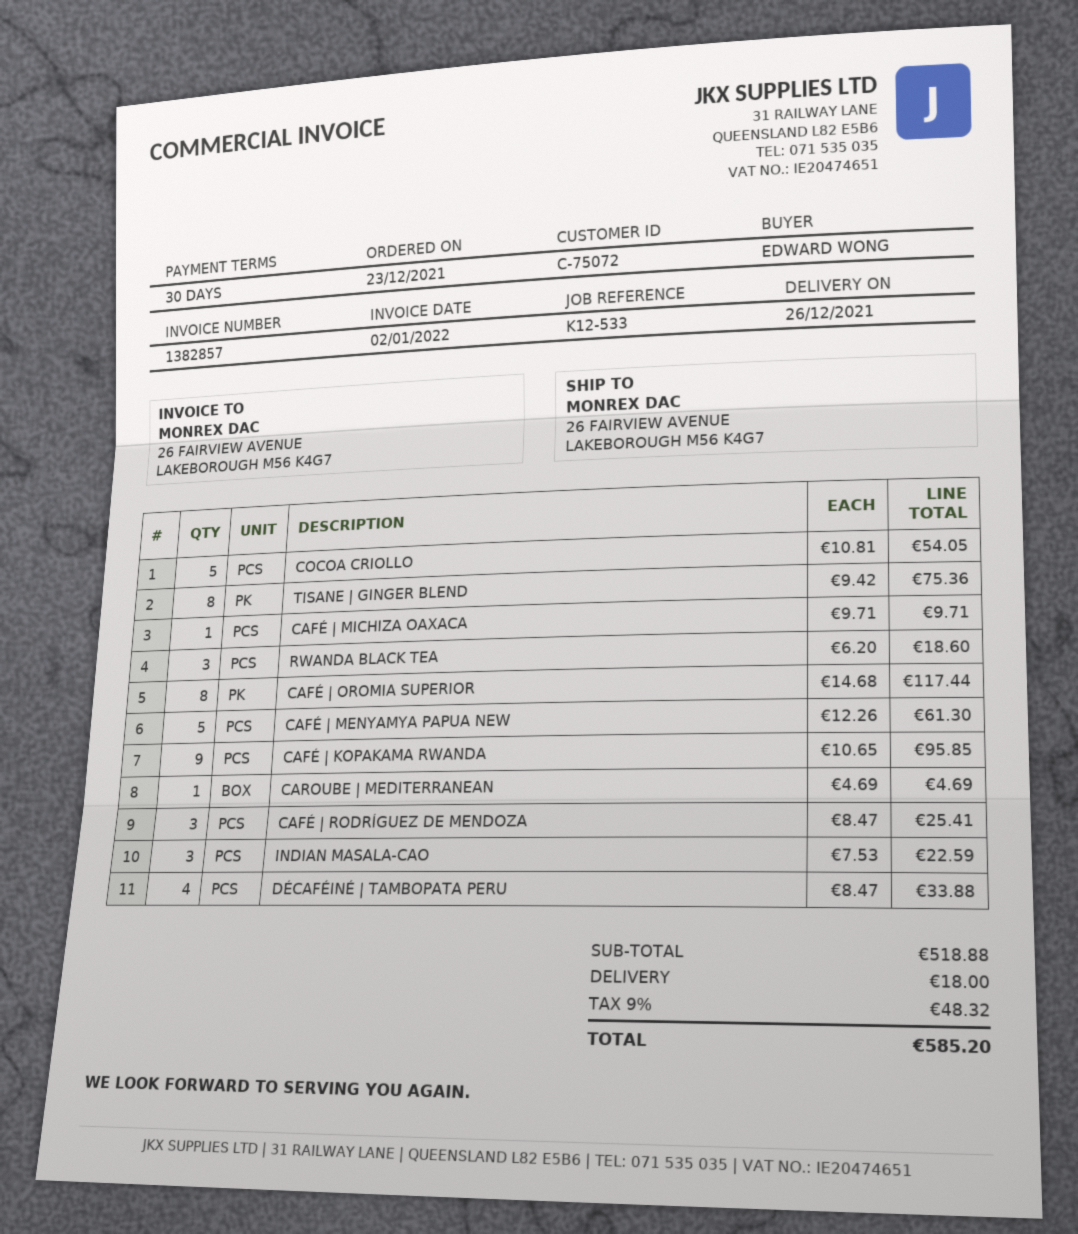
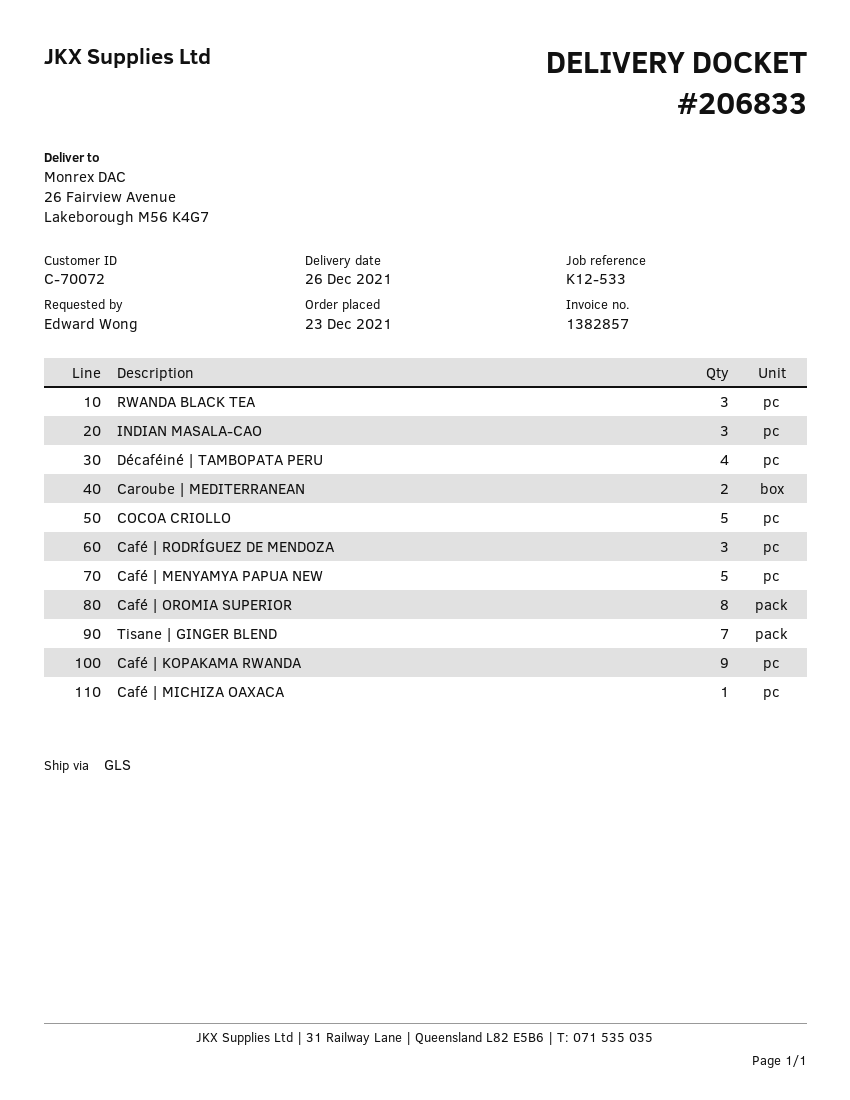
customer number: C-75072 -> C-70072
TISANE | GINGER BLEND: 8 -> 7
CAROUBE | MEDITERRANEAN: 1 -> 2

